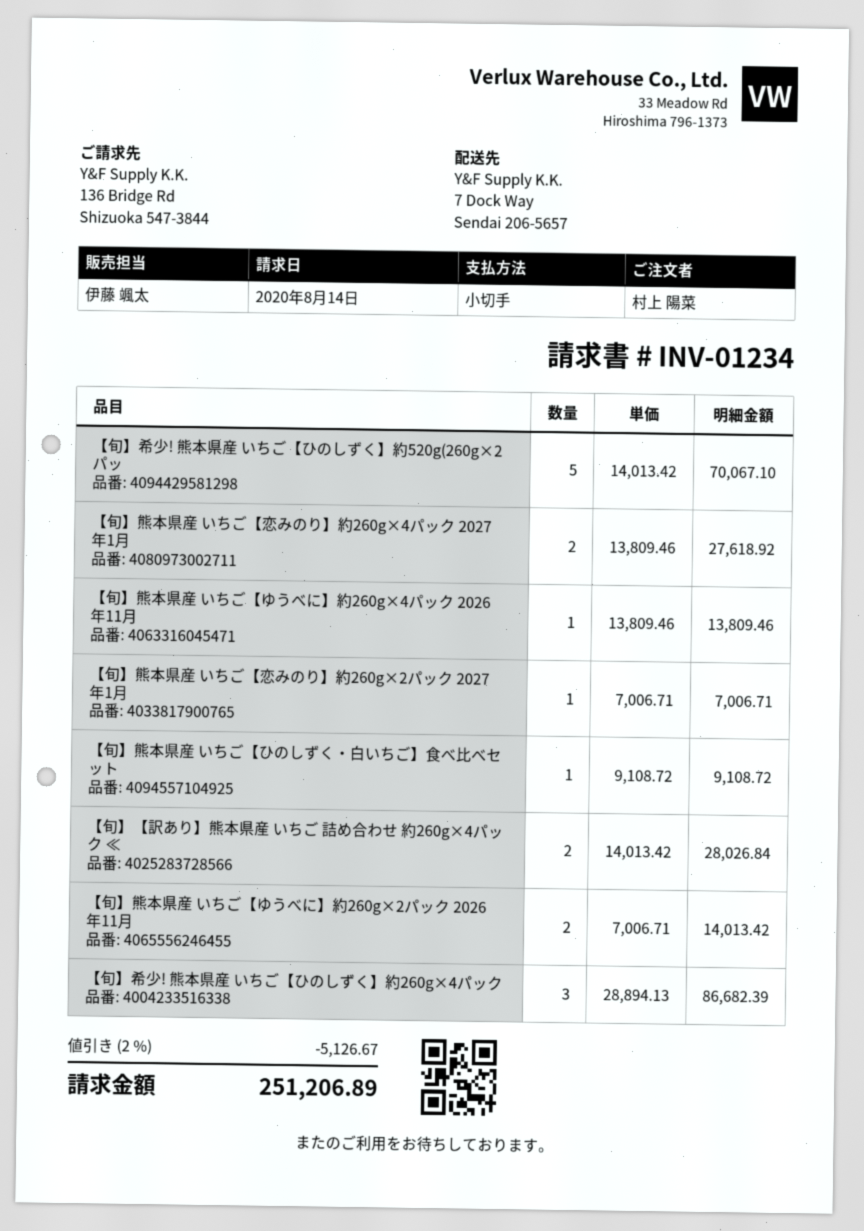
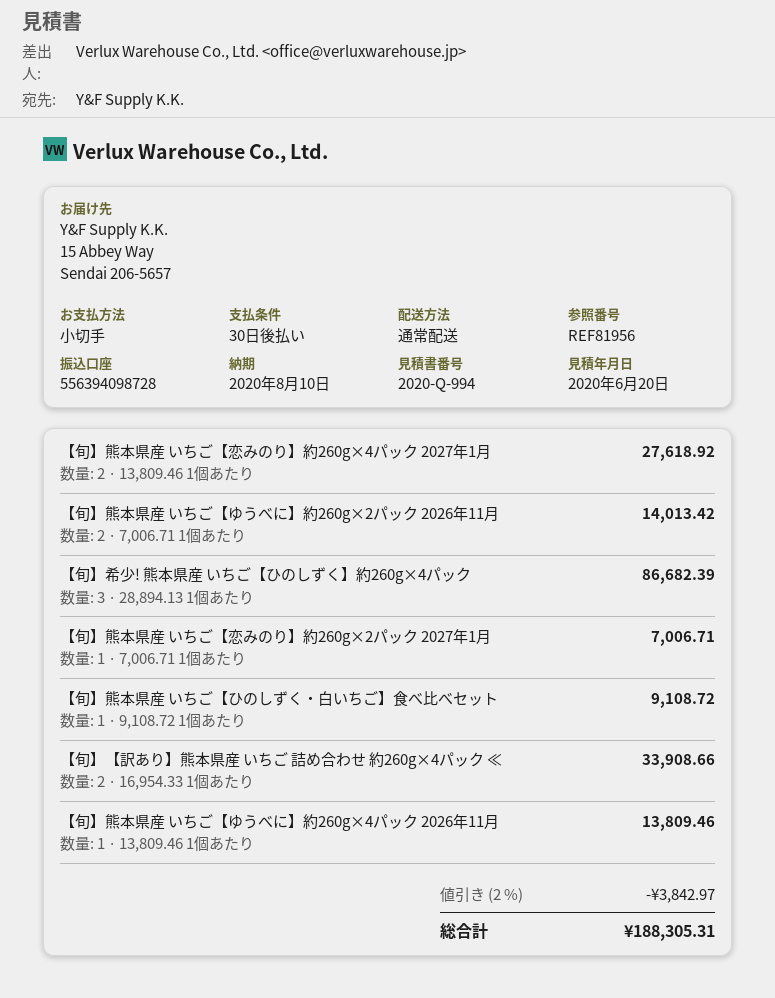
ship to: 7 Dock Way, Sendai 206-5657 -> 15 Abbey Way, Sendai 206-5657
【旬】希少! 熊本県産 いちご【ひのしずく】約520g(260g×2パッ: 5 x 14013.42 = 70067.10 -> none
【旬】【訳あり】熊本県産 いちご 詰め合わせ 約260g×4パック ≪: 2 x 14013.42 = 28026.84 -> 2 x 16954.33 = 33908.66
discount: 2% = 5126.67 -> 2% = 3842.97
total: 251206.89 -> 188305.31

